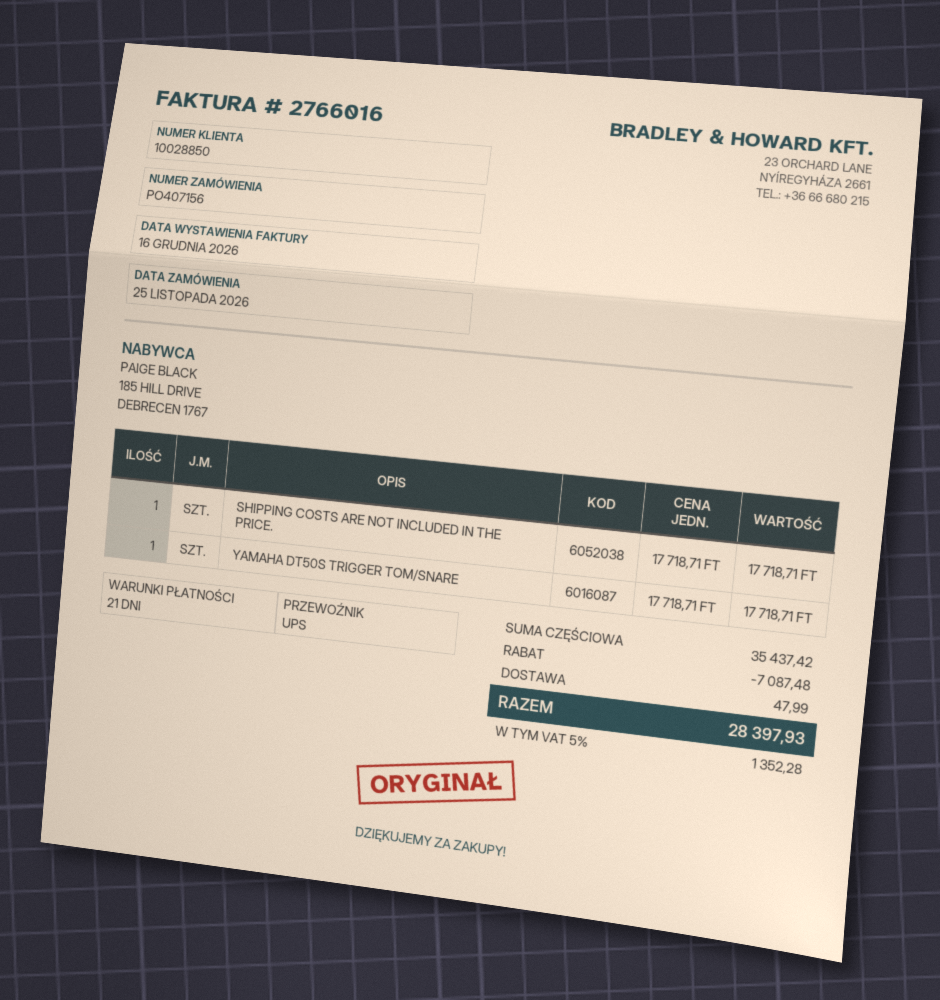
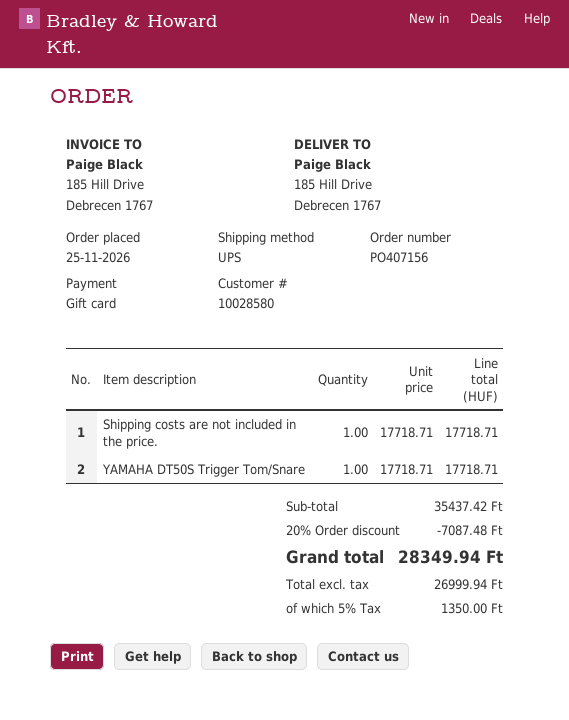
customer number: 10028850 -> 10028580
shipping: 47.99 -> none
tax: 5% = 1352.28 -> 5% = 1350.00
total: 28397.93 -> 28349.94

